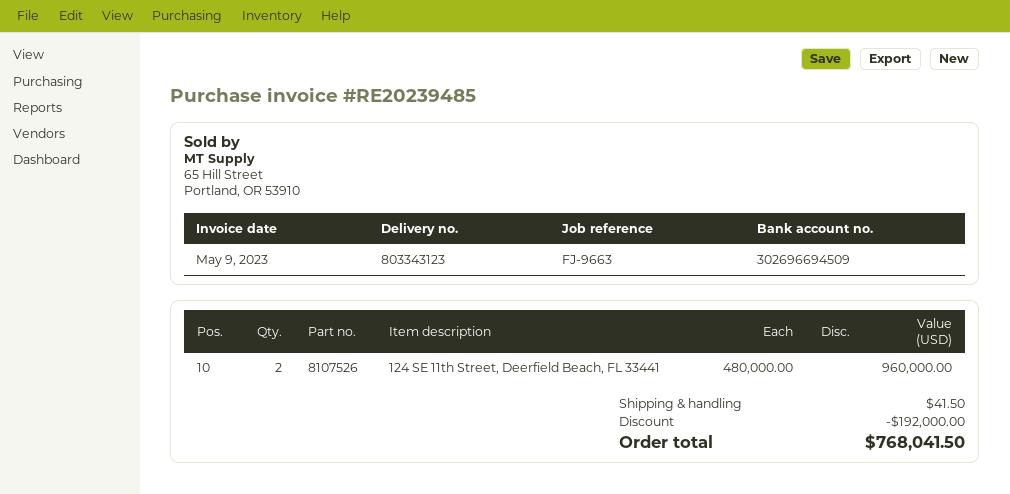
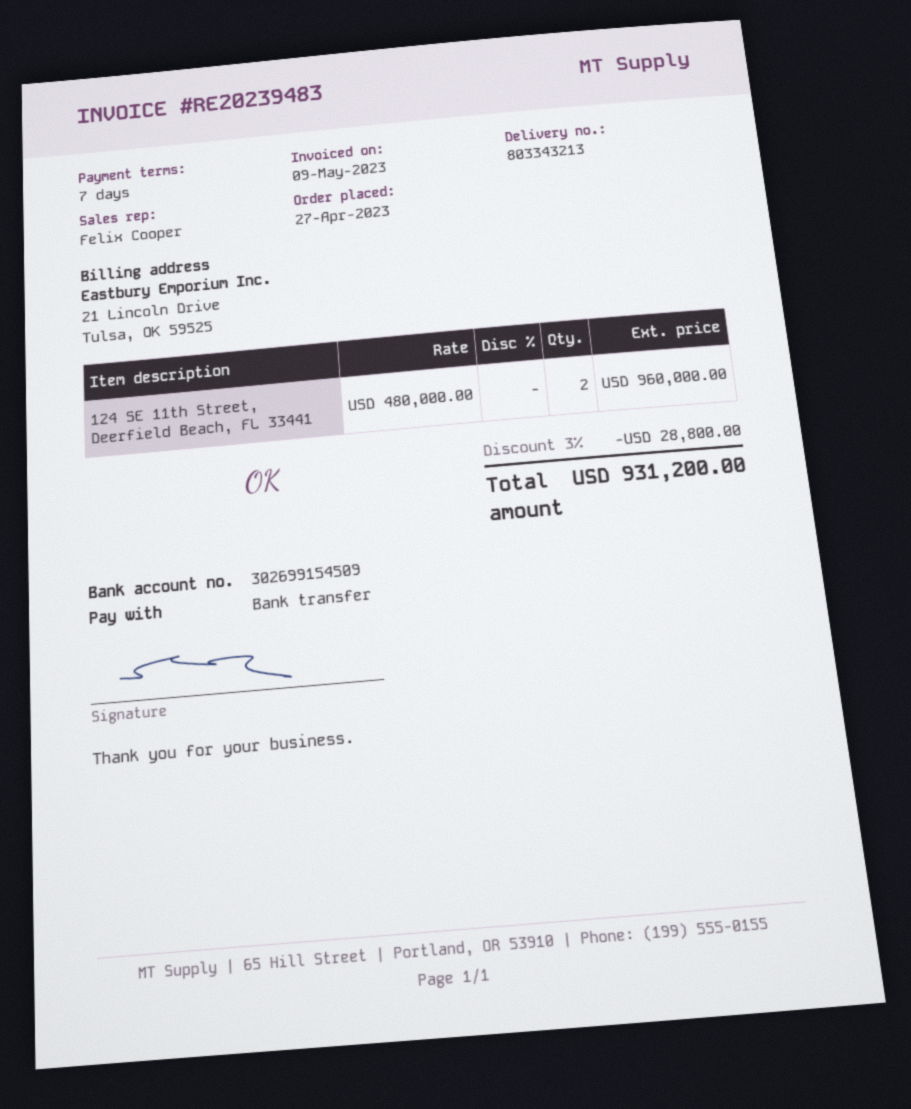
delivery note number: 803343123 -> 803343213
invoice number: RE20239485 -> RE20239483
bank account: 302696694509 -> 302699154509
discount: 192000.00 -> 28800.00
shipping: 41.50 -> none
total: 768041.50 -> 931200.00

